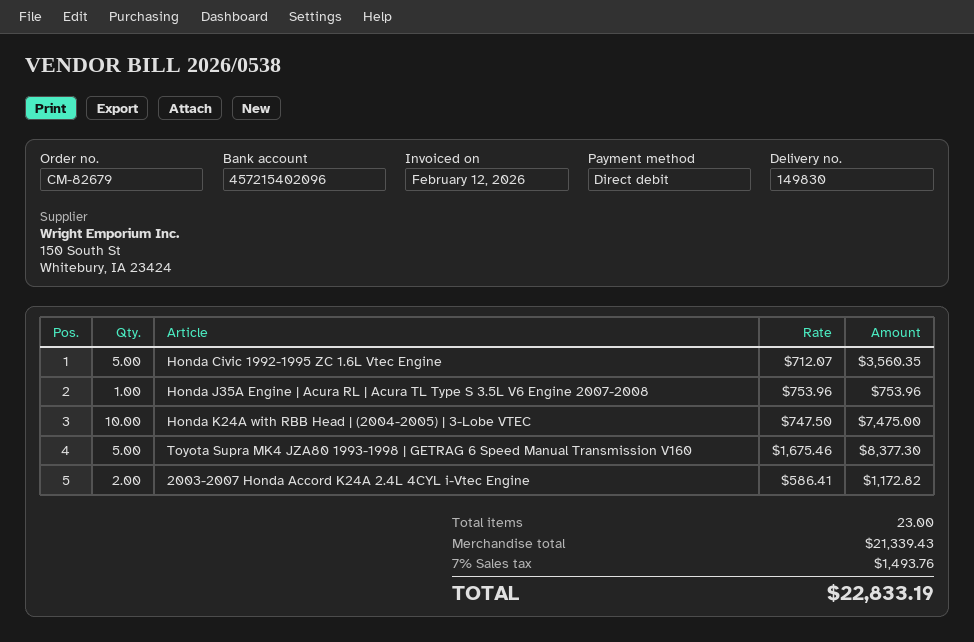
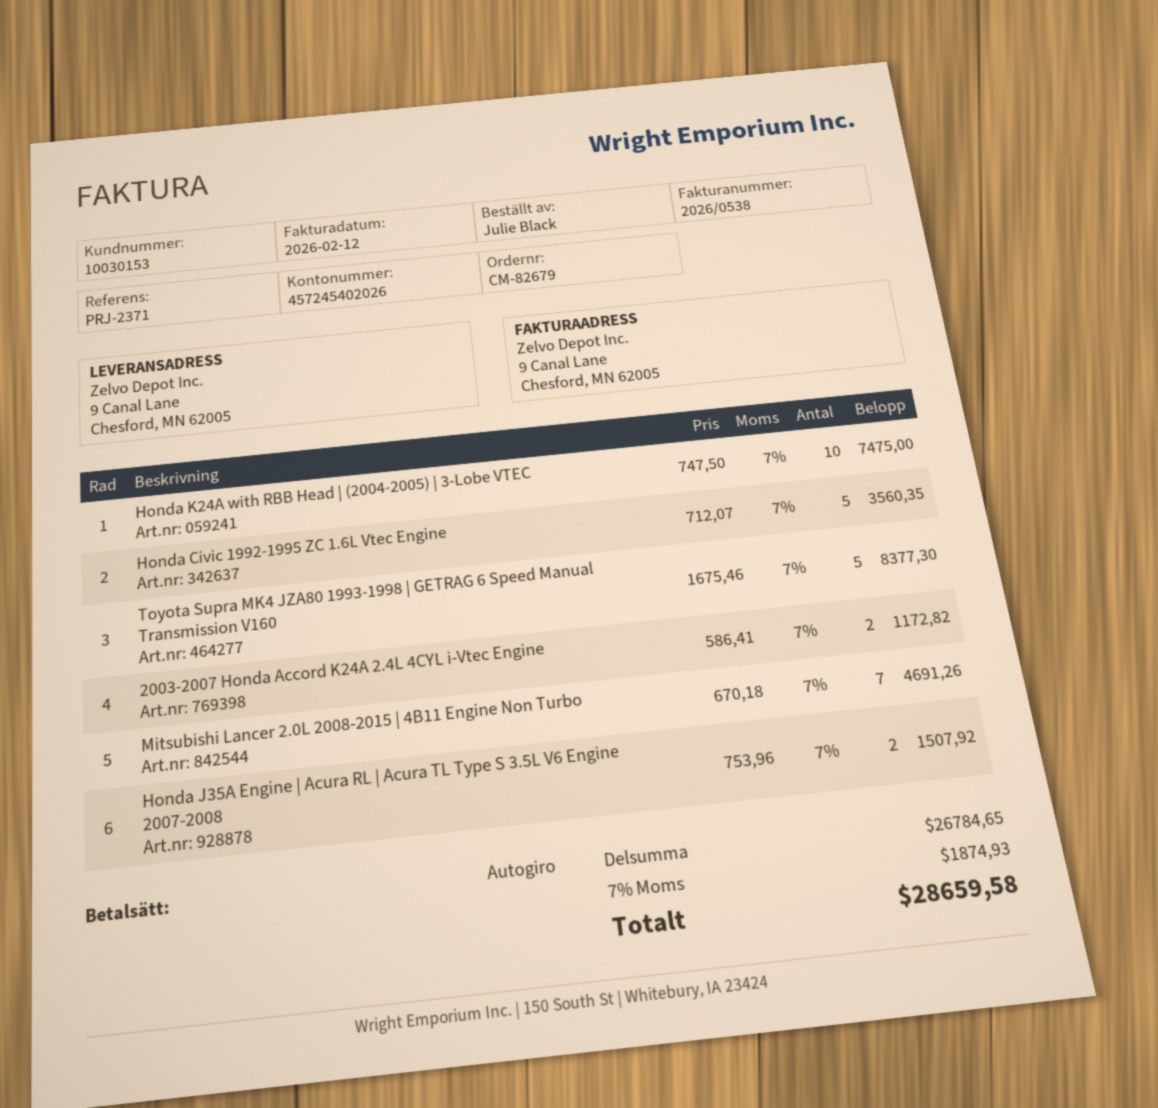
bank account: 457215402096 -> 457245402026
Honda J35A Engine | Acura RL | Acura TL Type S 3.5L V6 Engine 2007-2008: 1 x 753.96 = 753.96 -> 2 x 753.96 = 1507.92
Mitsubishi Lancer 2.0L 2008-2015 | 4B11 Engine Non Turbo: none -> 7 x 670.18 = 4691.26
subtotal: 21339.43 -> 26784.65
tax: 7% = 1493.76 -> 7% = 1874.93
total: 22833.19 -> 28659.58

